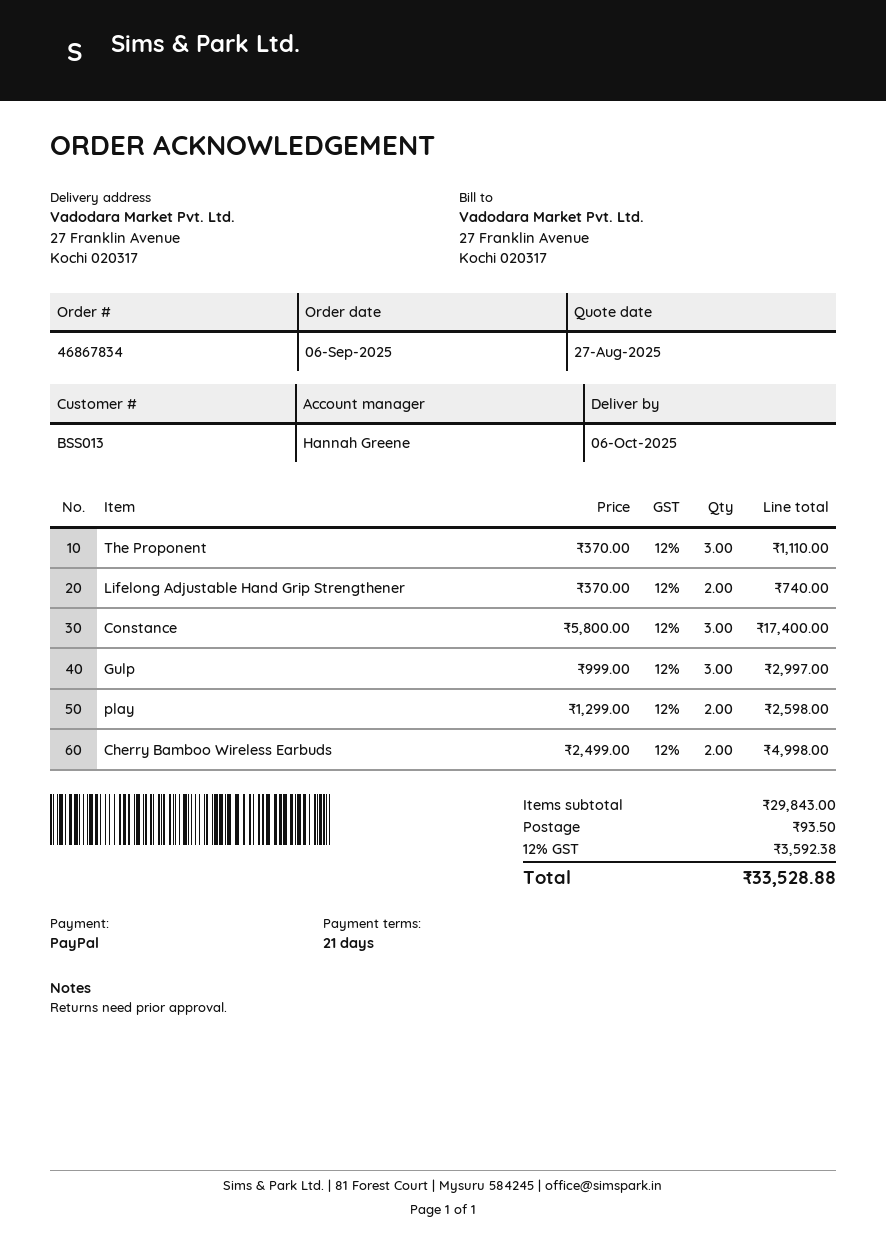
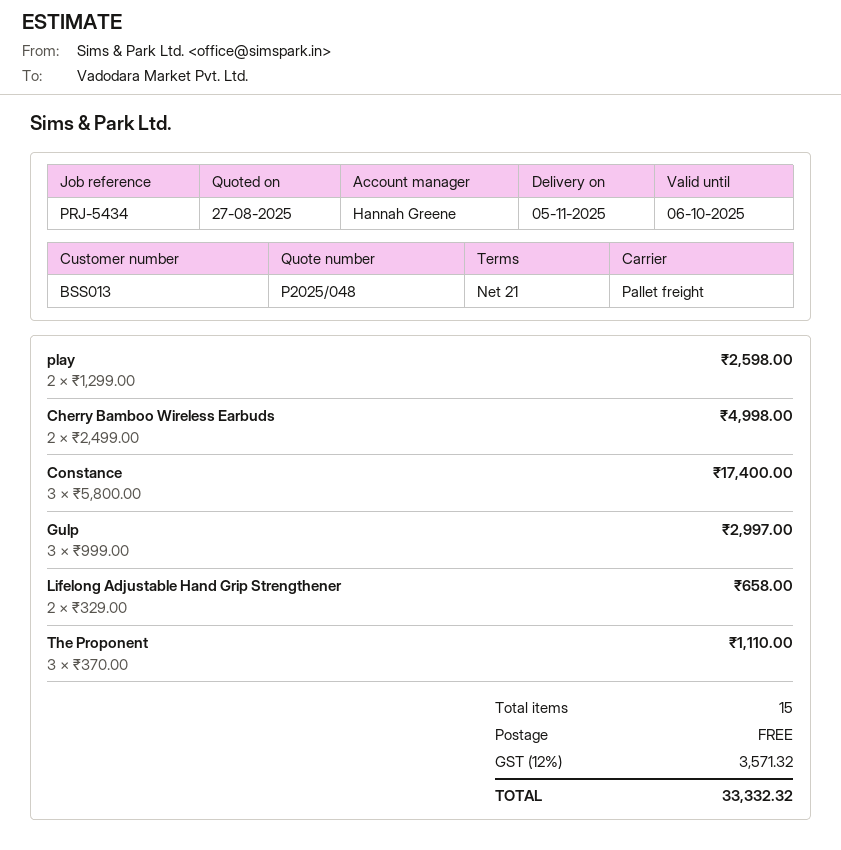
delivery date: 2025-10-06 -> 2025-11-05
Lifelong Adjustable Hand Grip Strengthener: 2 x 370.00 = 740.00 -> 2 x 329.00 = 658.00
shipping: 93.50 -> 0.00
tax: 12% = 3592.38 -> 12% = 3571.32
total: 33528.88 -> 33332.32

